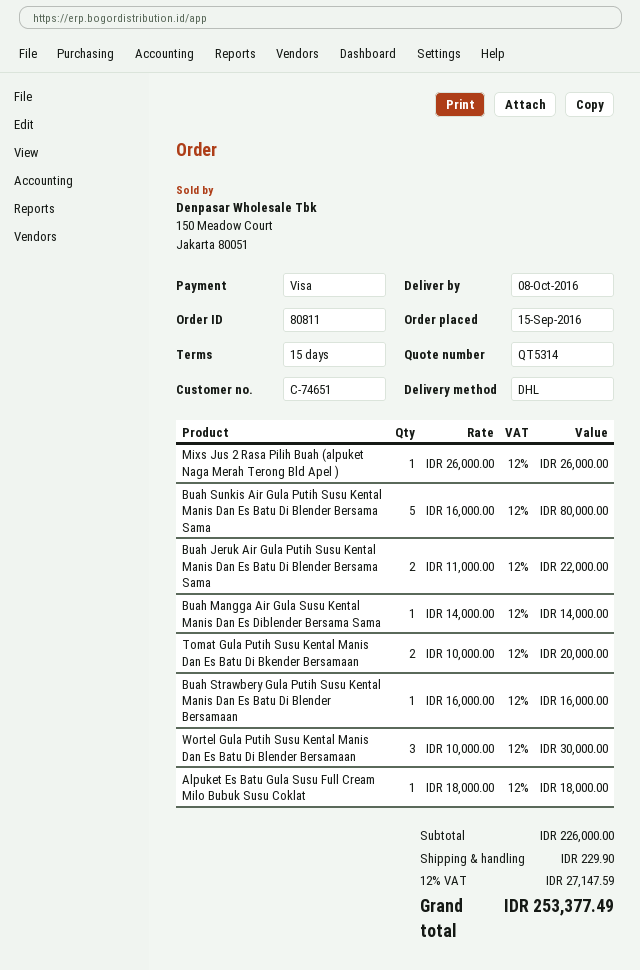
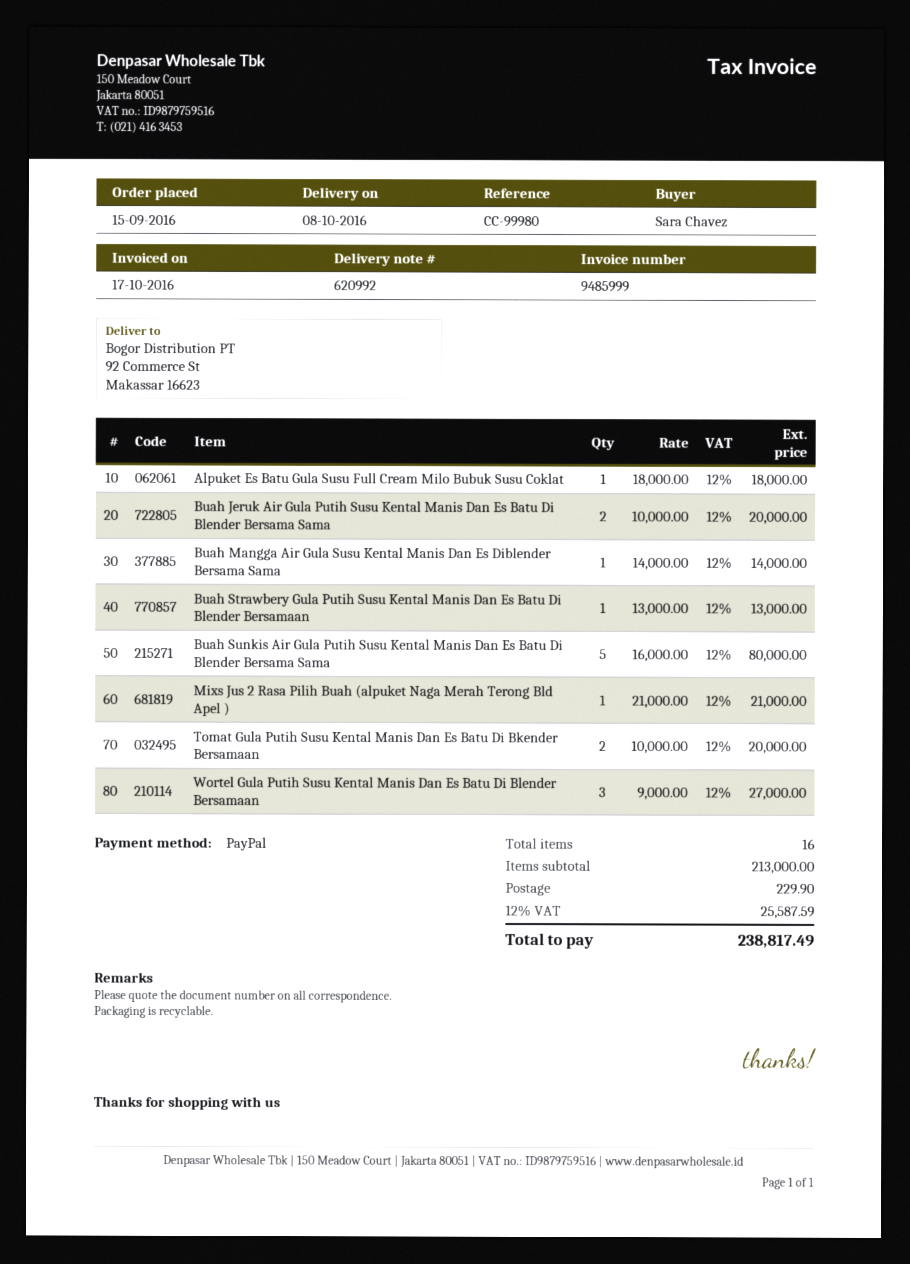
payment method: Visa -> PayPal
Mixs Jus 2 Rasa Pilih Buah (alpuket Naga Merah Terong Bld Apel ): 1 x 26000.00 = 26000.00 -> 1 x 21000.00 = 21000.00
Buah Jeruk Air Gula Putih Susu Kental Manis Dan Es Batu Di Blender Bersama Sama: 2 x 11000.00 = 22000.00 -> 2 x 10000.00 = 20000.00
Buah Strawbery Gula Putih Susu Kental Manis Dan Es Batu Di Blender Bersamaan: 1 x 16000.00 = 16000.00 -> 1 x 13000.00 = 13000.00
Wortel Gula Putih Susu Kental Manis Dan Es Batu Di Blender Bersamaan: 3 x 10000.00 = 30000.00 -> 3 x 9000.00 = 27000.00
subtotal: 226000.00 -> 213000.00
tax: 12% = 27147.59 -> 12% = 25587.59
total: 253377.49 -> 238817.49

